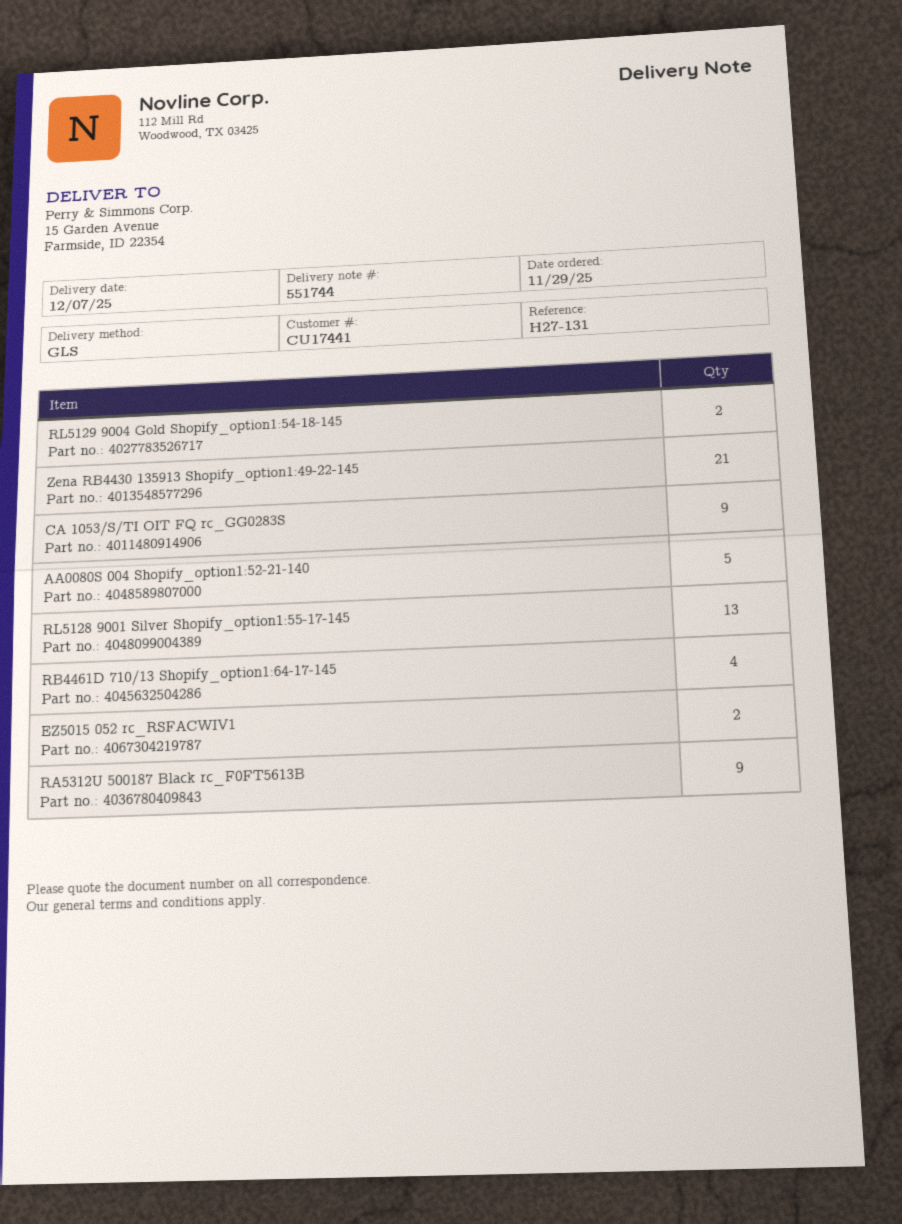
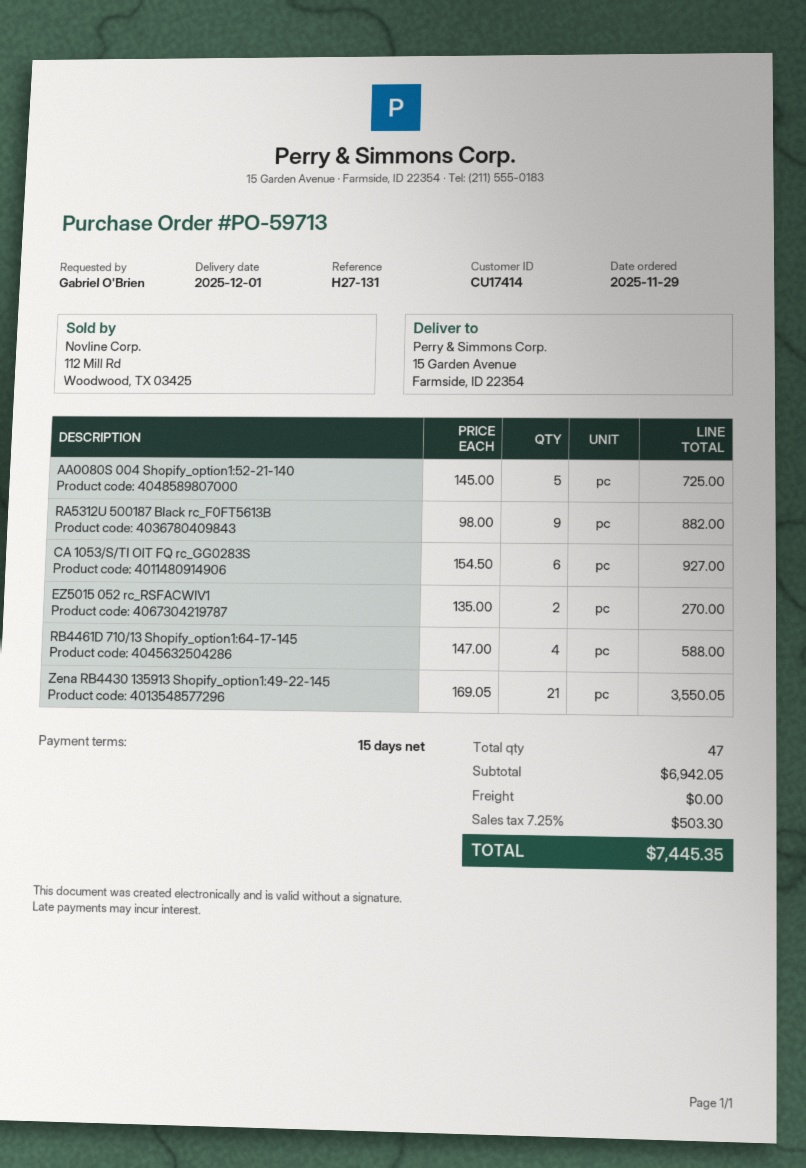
delivery date: 2025-12-07 -> 2025-12-01
customer number: CU17441 -> CU17414
RL5129 9004 Gold Shopify_option1:54-18-145: 2 -> none
CA 1053/S/TI OIT FQ rc_GG0283S: 9 -> 6
RL5128 9001 Silver Shopify_option1:55-17-145: 13 -> none

